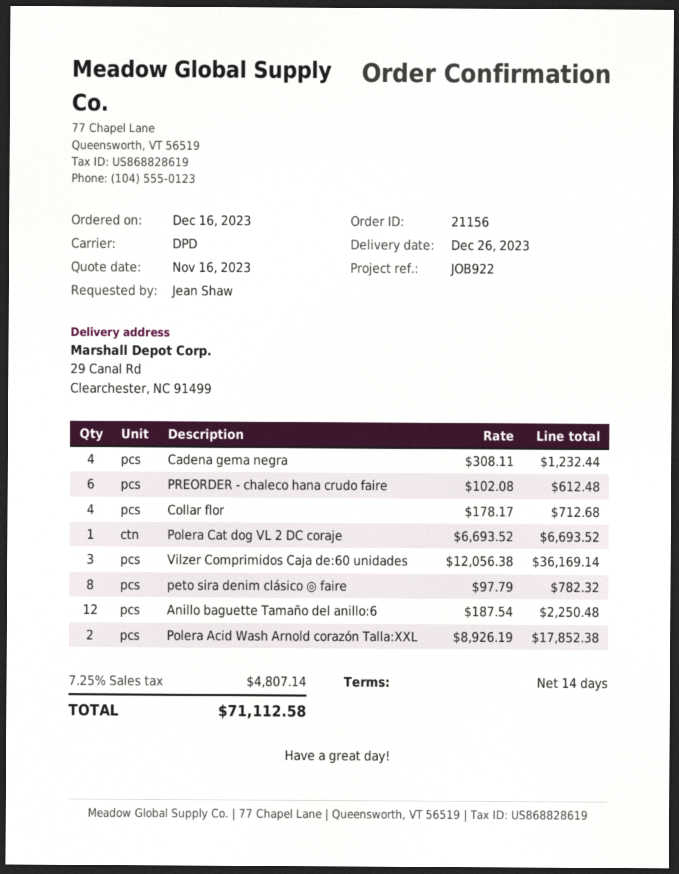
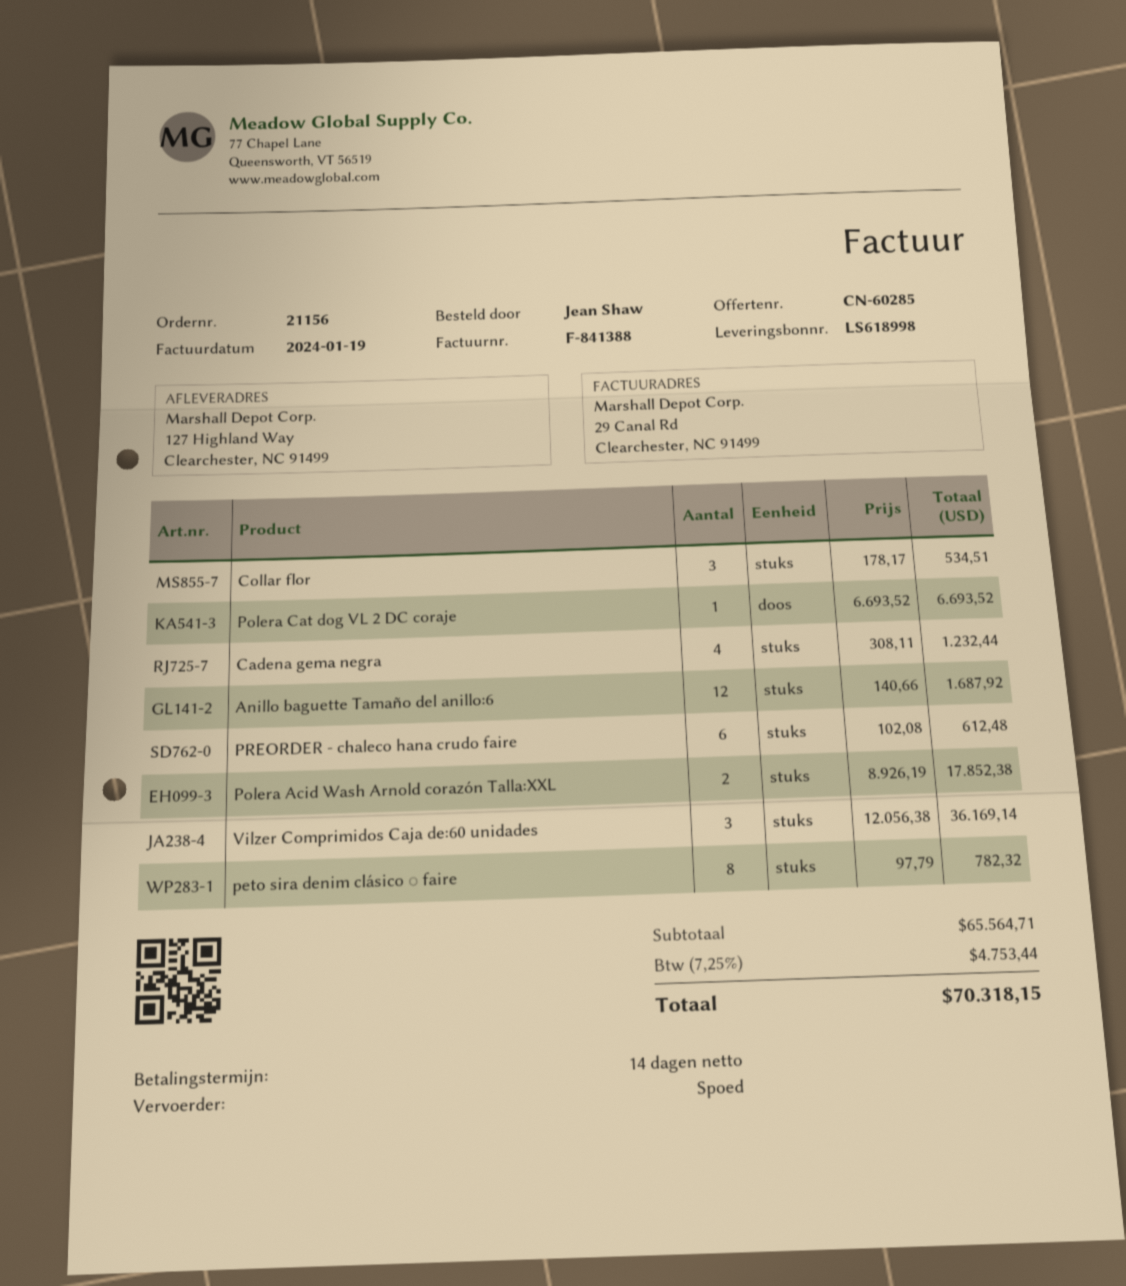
shipping method: DPD -> express
ship to: 29 Canal Rd, Clearchester, NC 91499 -> 127 Highland Way, Clearchester, NC 91499
Collar flor: 4 x 178.17 = 712.68 -> 3 x 178.17 = 534.51
Anillo baguette Tamaño del anillo:6: 12 x 187.54 = 2250.48 -> 12 x 140.66 = 1687.92
tax: 7.25% = 4807.14 -> 7.25% = 4753.44
total: 71112.58 -> 70318.15

